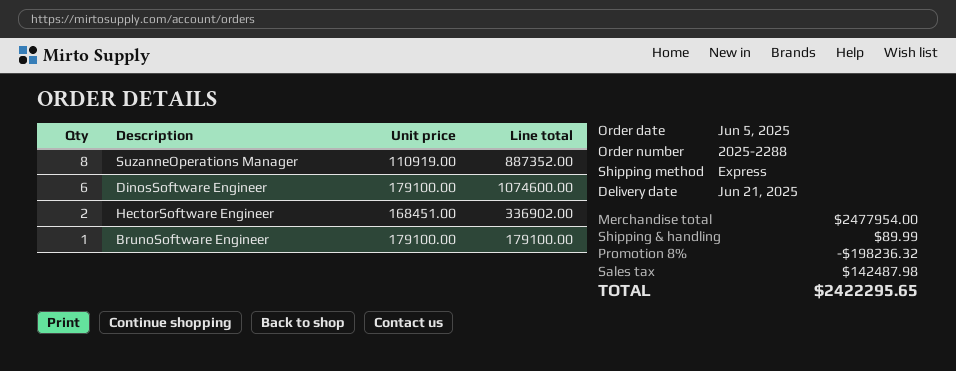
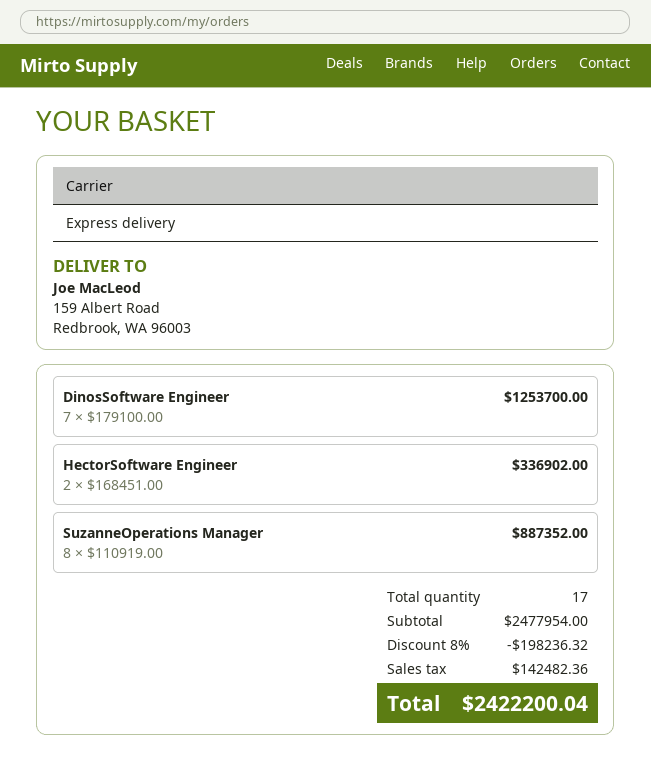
DinosSoftware Engineer: 6 x 179100.00 = 1074600.00 -> 7 x 179100.00 = 1253700.00
BrunoSoftware Engineer: 1 x 179100.00 = 179100.00 -> none
shipping: 89.99 -> none
tax: 142487.98 -> 142482.36
total: 2422295.65 -> 2422200.04

